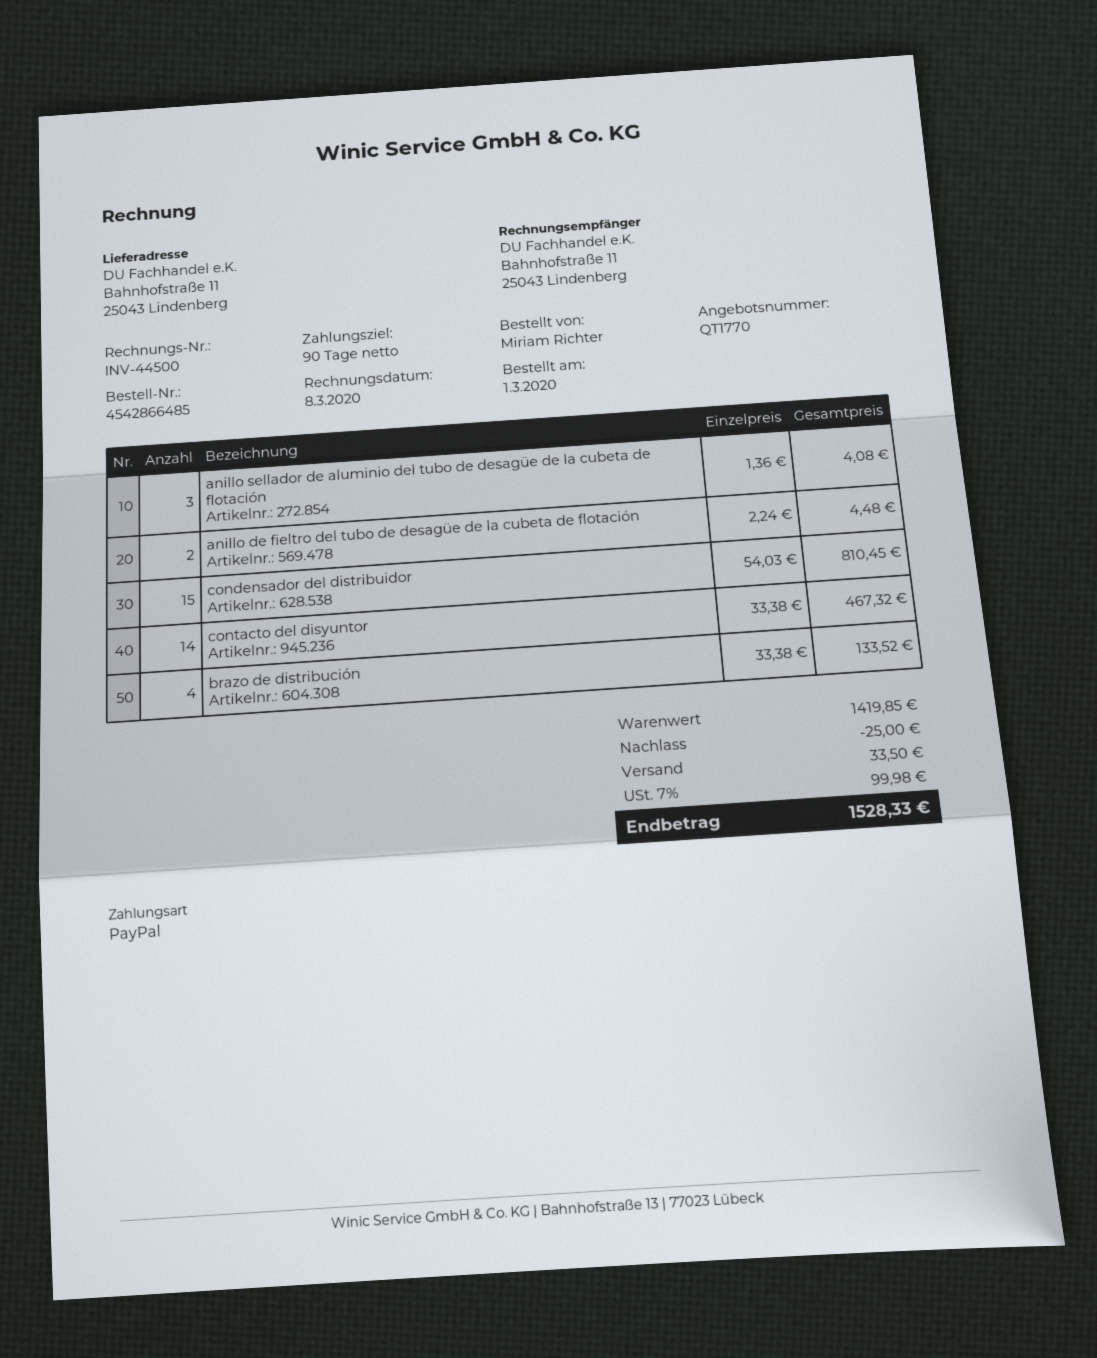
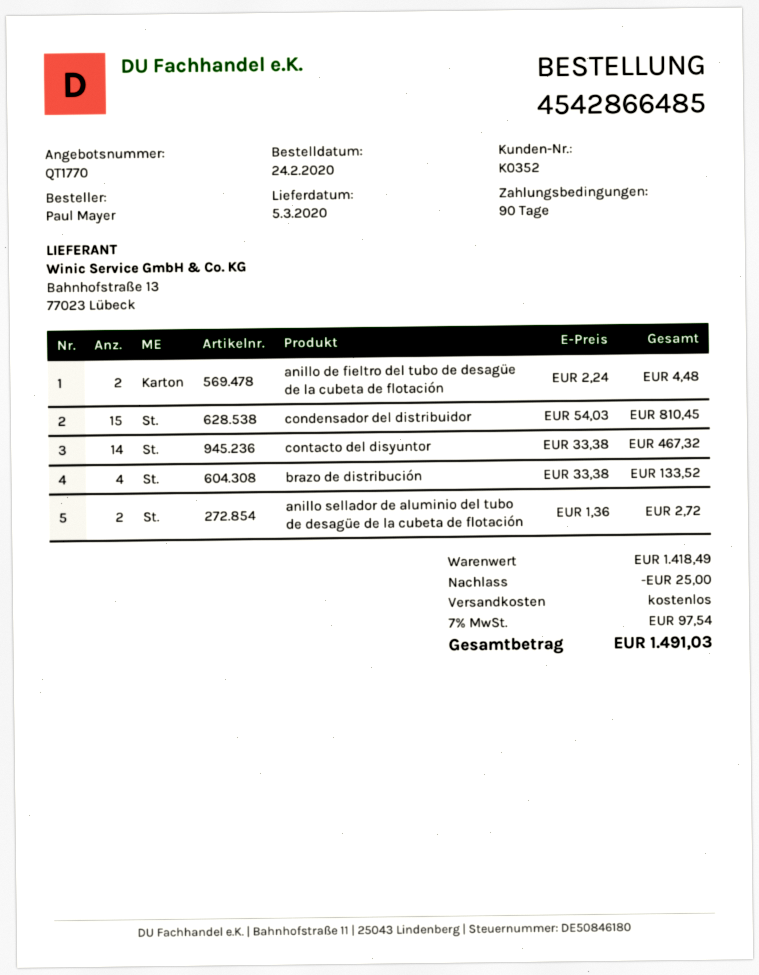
order date: 2020-03-01 -> 2020-02-24
ordered by: Miriam Richter -> Paul Mayer
anillo sellador de aluminio del tubo de desagüe de la cubeta de flotación: 3 x 1.36 = 4.08 -> 2 x 1.36 = 2.72
subtotal: 1419.85 -> 1418.49
shipping: 33.50 -> 0.00
tax: 7% = 99.98 -> 7% = 97.54
total: 1528.33 -> 1491.03

